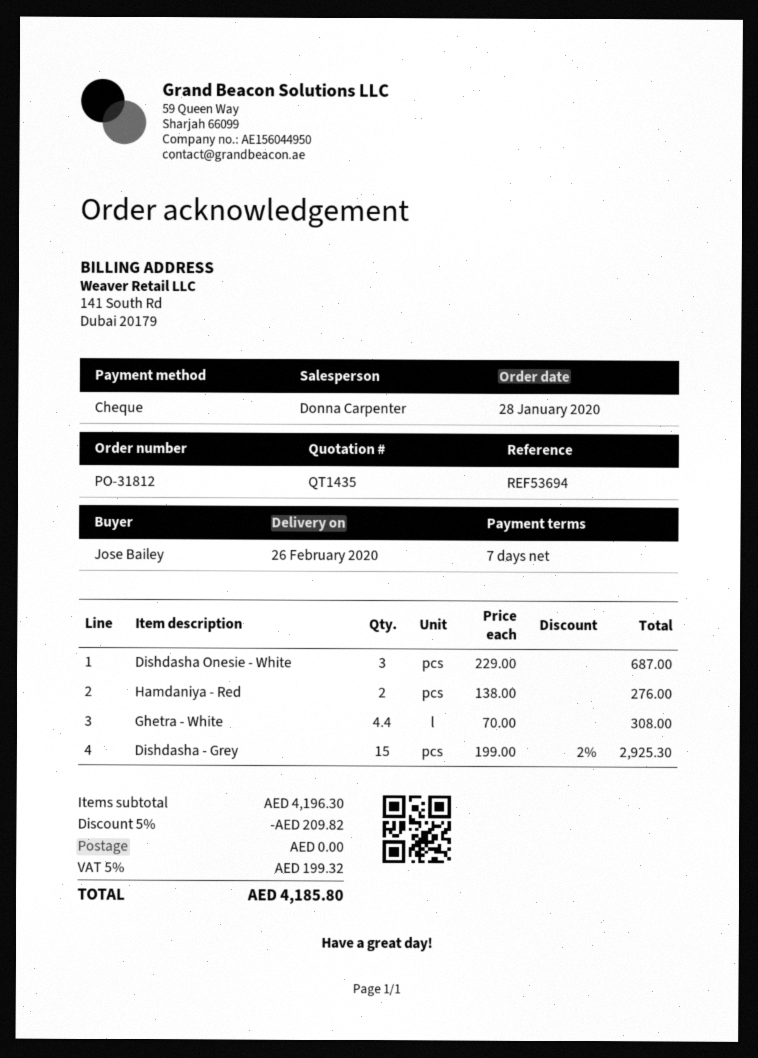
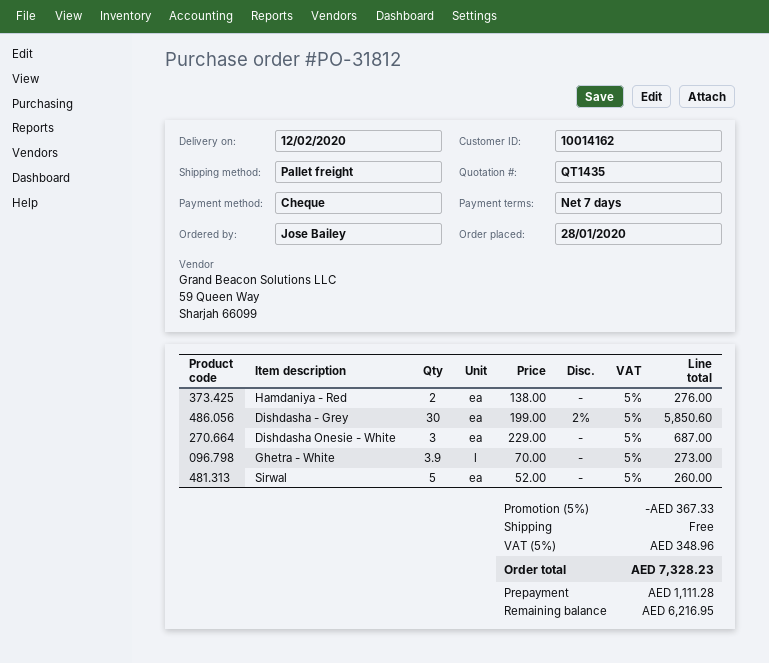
delivery date: 2020-02-26 -> 2020-02-12
Ghetra - White: 4.4 x 70.00 = 308.00 -> 3.9 x 70.00 = 273.00
Dishdasha - Grey: 15 x 199.00 - 2% = 2925.30 -> 30 x 199.00 - 2% = 5850.60
Sirwal: none -> 5 x 52.00 = 260.00
discount: 5% = 209.82 -> 5% = 367.33
tax: 5% = 199.32 -> 5% = 348.96
total: 4185.80 -> 7328.23

